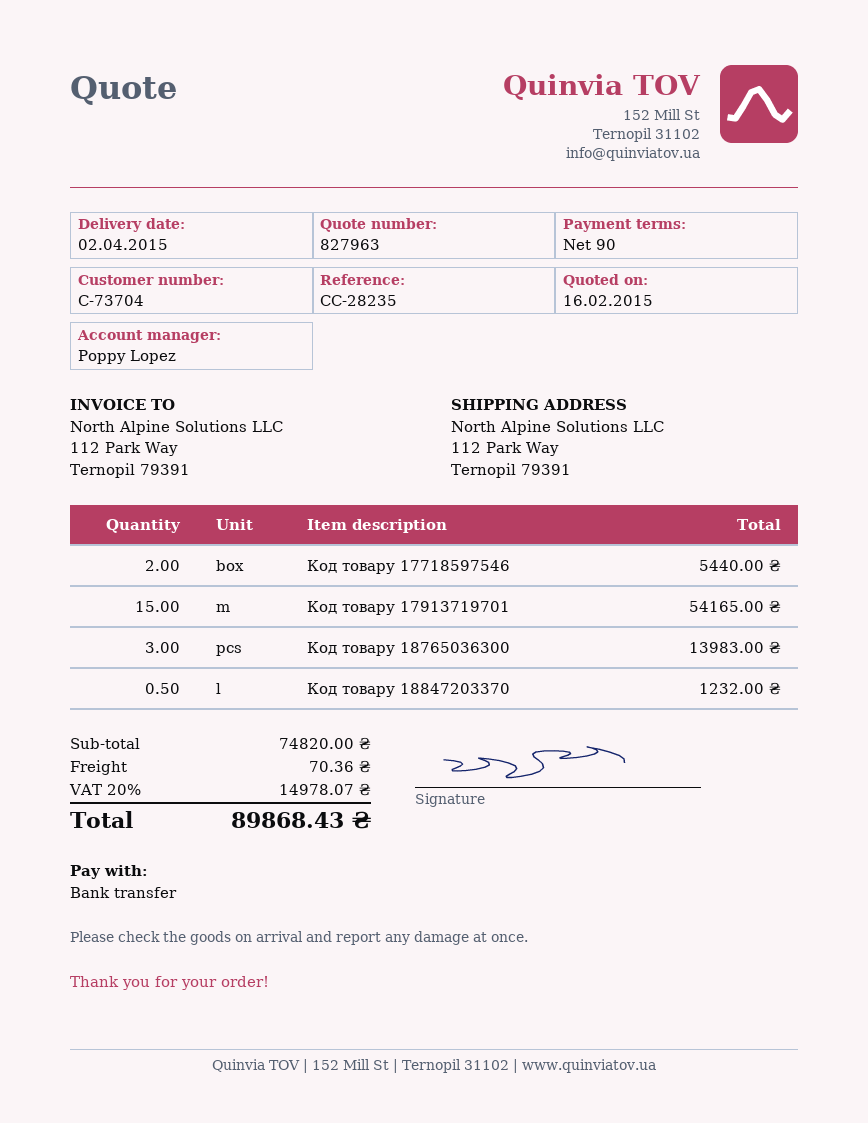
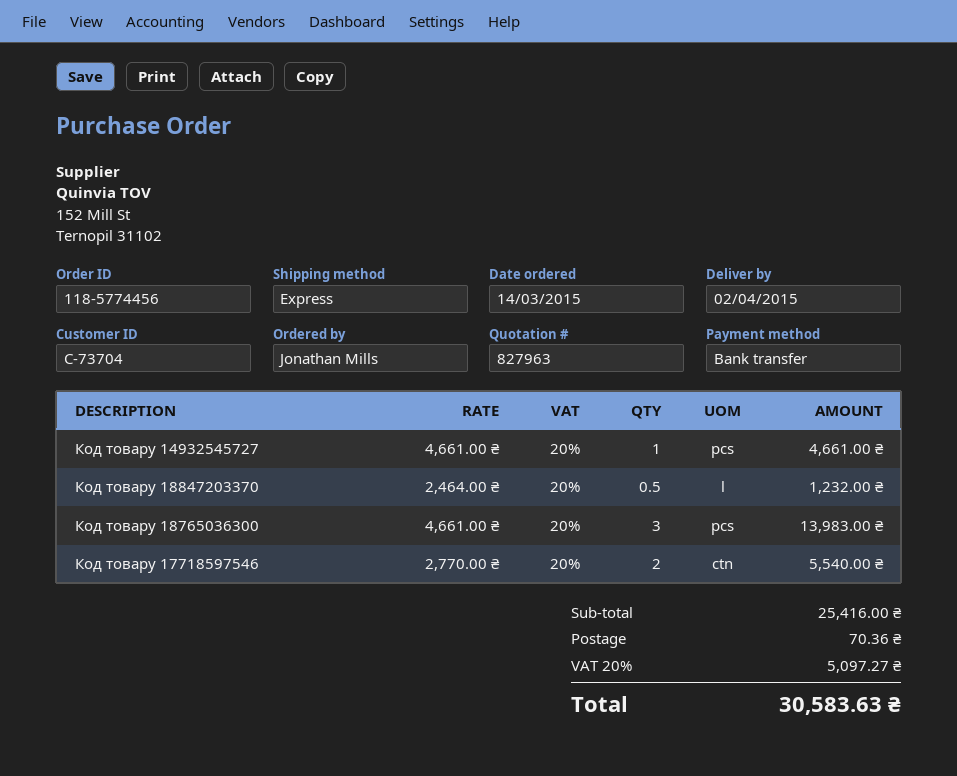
Код товару 17718597546: 2 for 5440.00 -> 2 for 5540.00
Код товару 17913719701: 15 for 54165.00 -> none
Код товару 14932545727: none -> 1 for 4661.00
subtotal: 74820.00 -> 25416.00
tax: 20% = 14978.07 -> 20% = 5097.27
total: 89868.43 -> 30583.63

